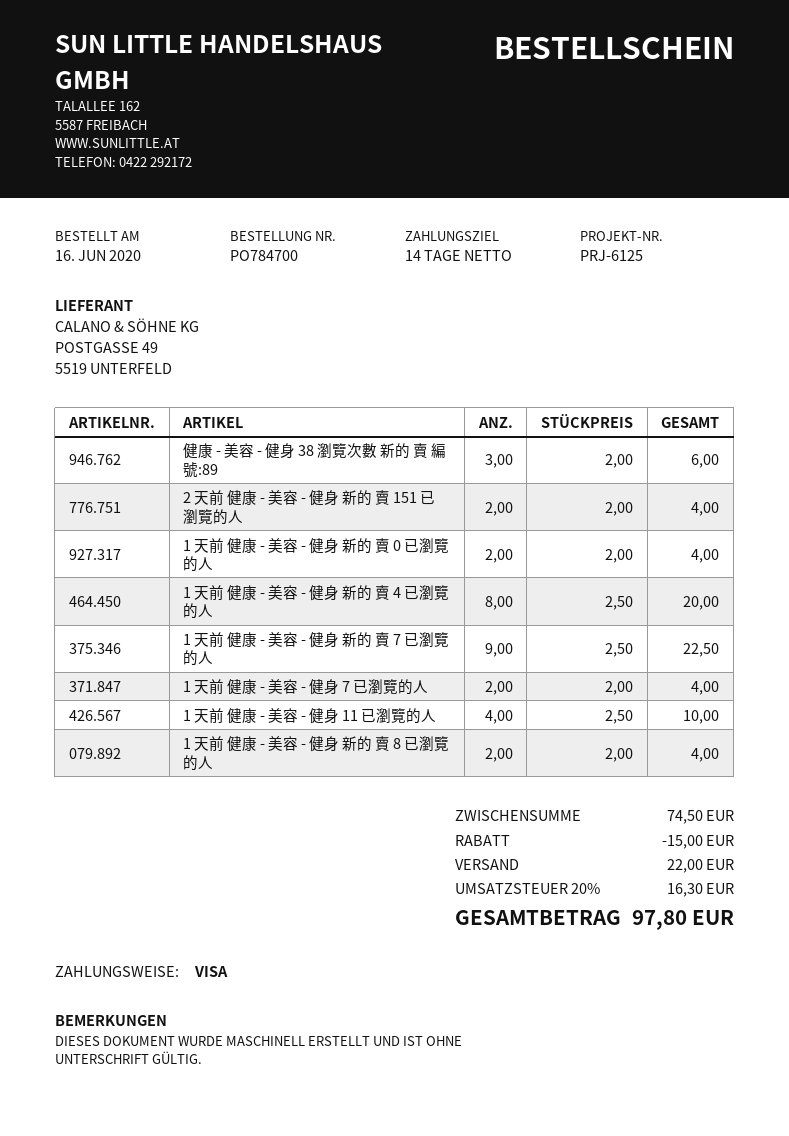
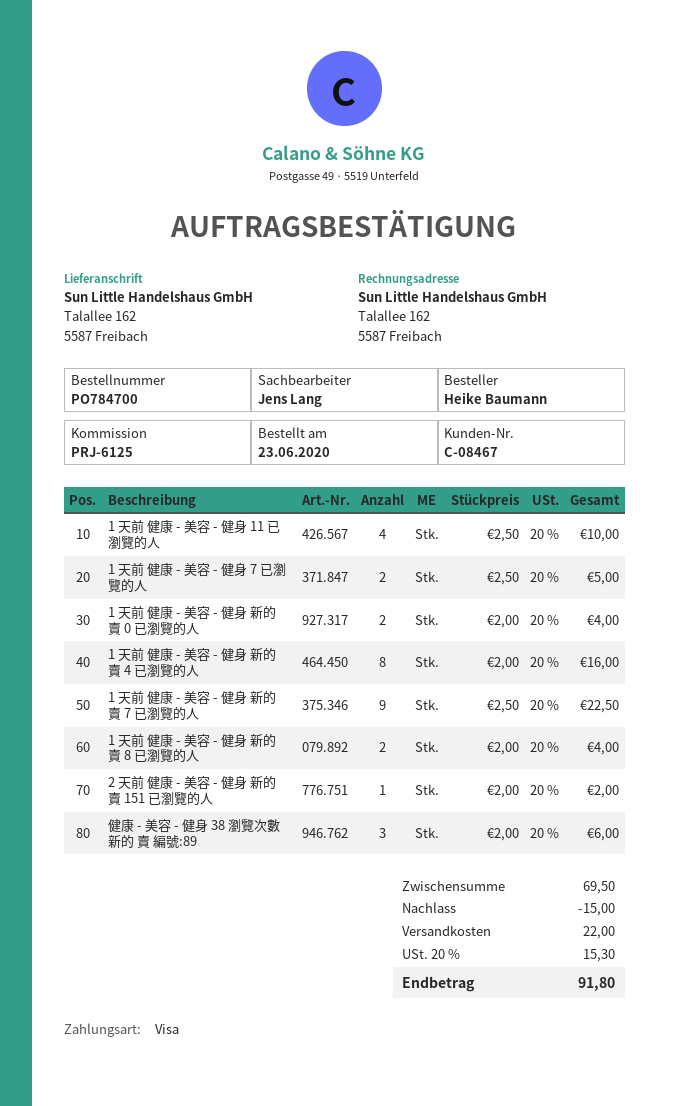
order date: 2020-06-16 -> 2020-06-23
2 天前 健康 - 美容 - 健身 新的 賣 151 已瀏覽的人: 2 x 2.00 = 4.00 -> 1 x 2.00 = 2.00
1 天前 健康 - 美容 - 健身 新的 賣 4 已瀏覽的人: 8 x 2.50 = 20.00 -> 8 x 2.00 = 16.00
1 天前 健康 - 美容 - 健身 7 已瀏覽的人: 2 x 2.00 = 4.00 -> 2 x 2.50 = 5.00
subtotal: 74.50 -> 69.50
tax: 20% = 16.30 -> 20% = 15.30
total: 97.80 -> 91.80

